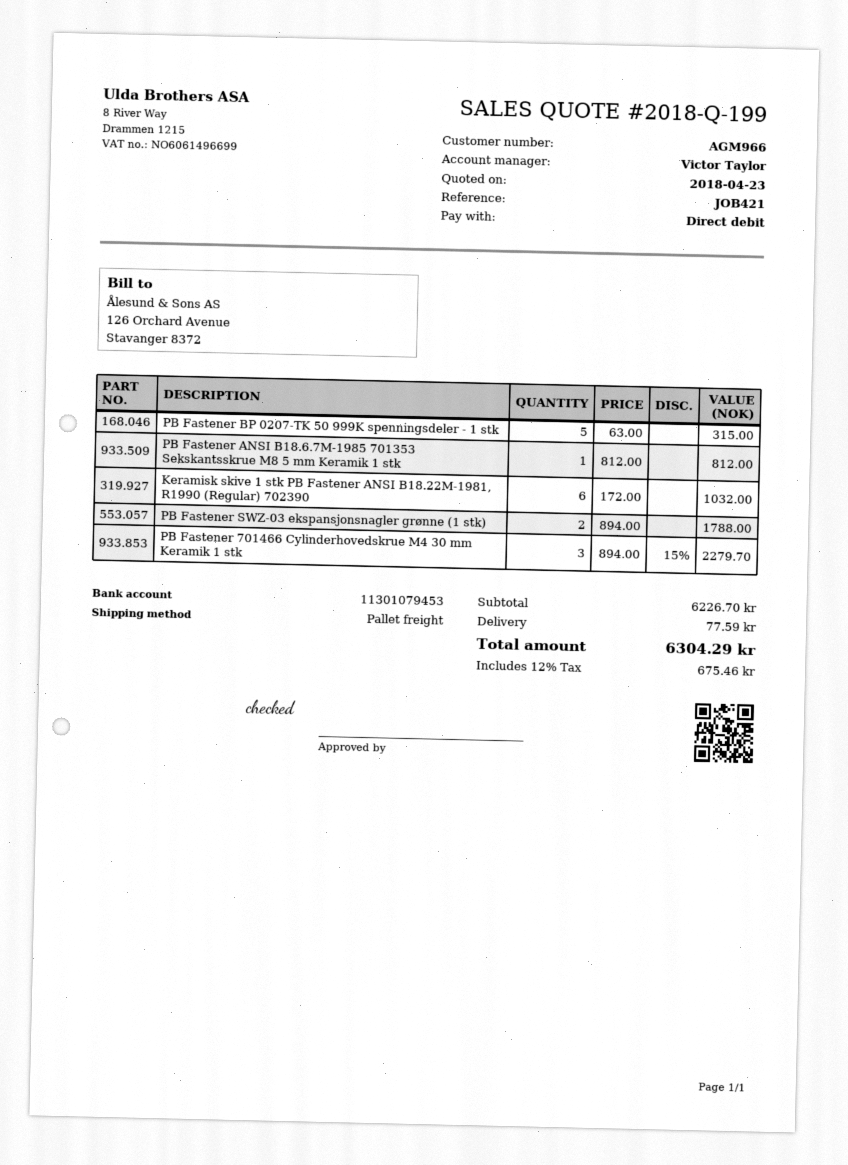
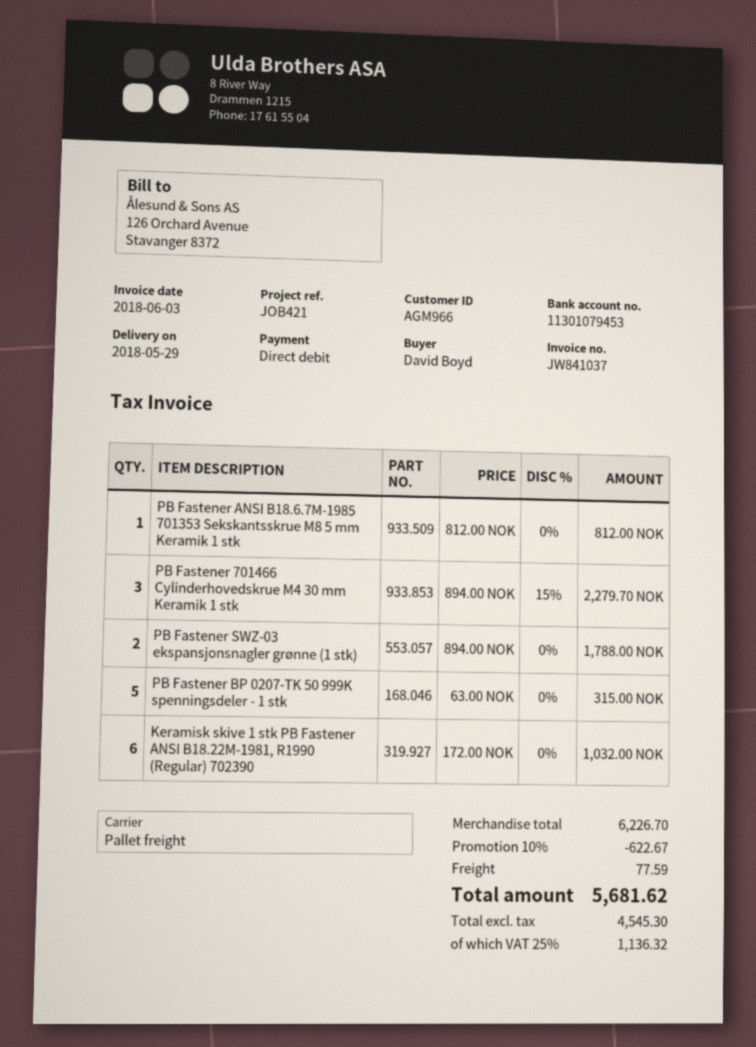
discount: none -> 10% = 622.67
tax: 12% = 675.46 -> 25% = 1136.32
total: 6304.29 -> 5681.62

